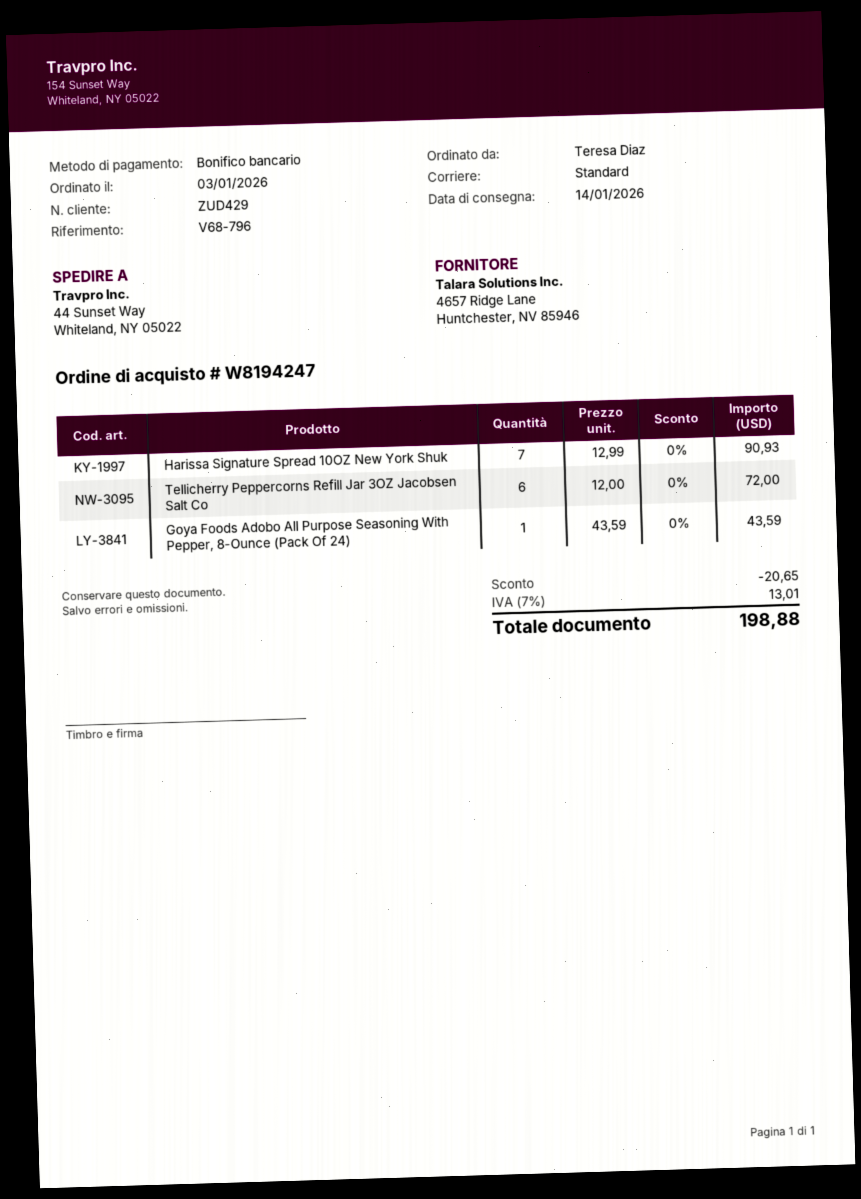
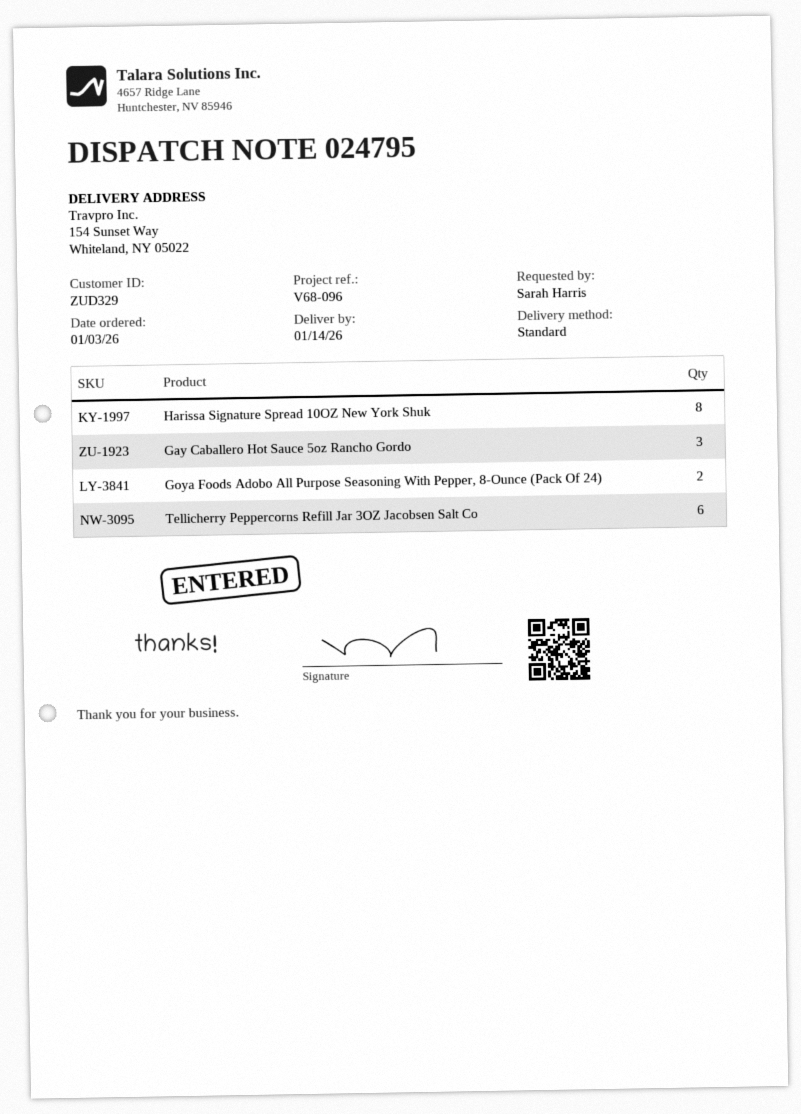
customer number: ZUD429 -> ZUD329
reference: V68-796 -> V68-096
ordered by: Teresa Diaz -> Sarah Harris
ship to: 44 Sunset Way, Whiteland, NY 05022 -> 154 Sunset Way, Whiteland, NY 05022
Harissa Signature Spread 10OZ New York Shuk: 7 -> 8
Goya Foods Adobo All Purpose Seasoning With Pepper, 8-Ounce (Pack Of 24): 1 -> 2
Gay Caballero Hot Sauce 5oz Rancho Gordo: none -> 3

